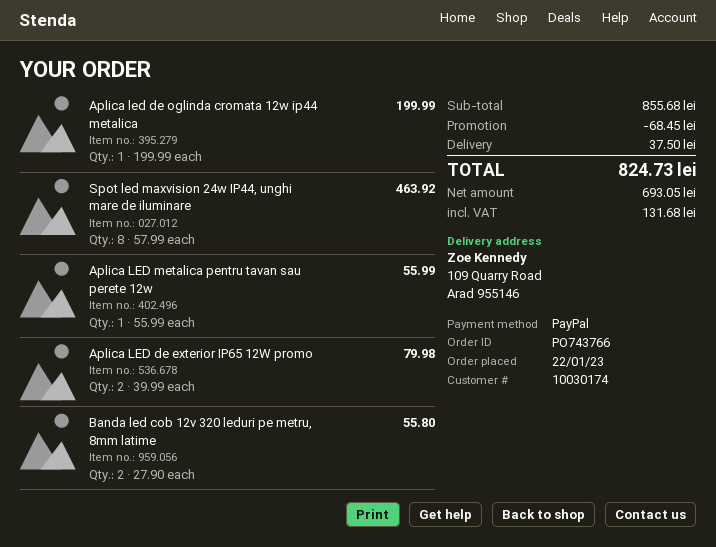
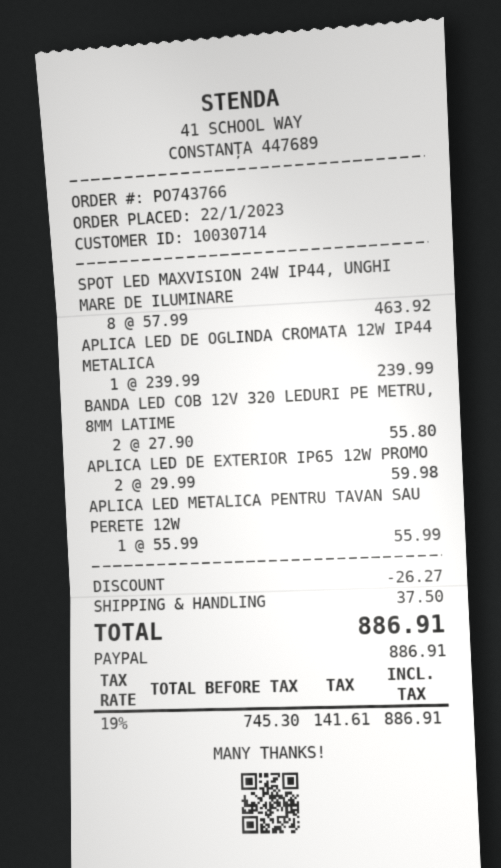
customer number: 10030174 -> 10030714
Aplica led de oglinda cromata 12w ip44 metalica: 1 x 199.99 = 199.99 -> 1 x 239.99 = 239.99
Aplica LED de exterior IP65 12W promo: 2 x 39.99 = 79.98 -> 2 x 29.99 = 59.98
discount: 68.45 -> 26.27
net: 693.05 -> 745.30
tax: 131.68 -> 141.61
total: 824.73 -> 886.91

